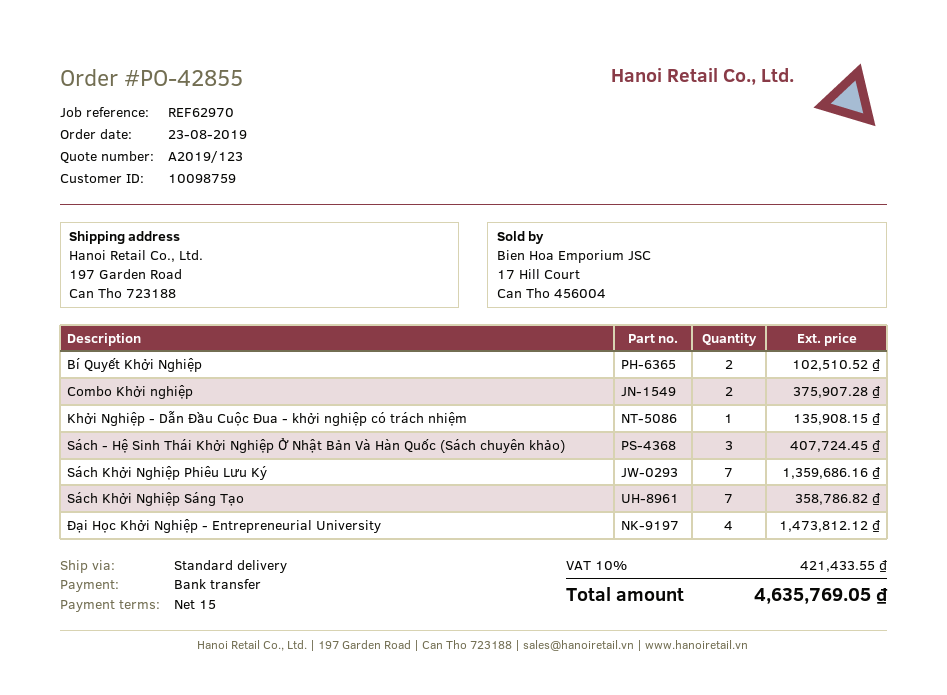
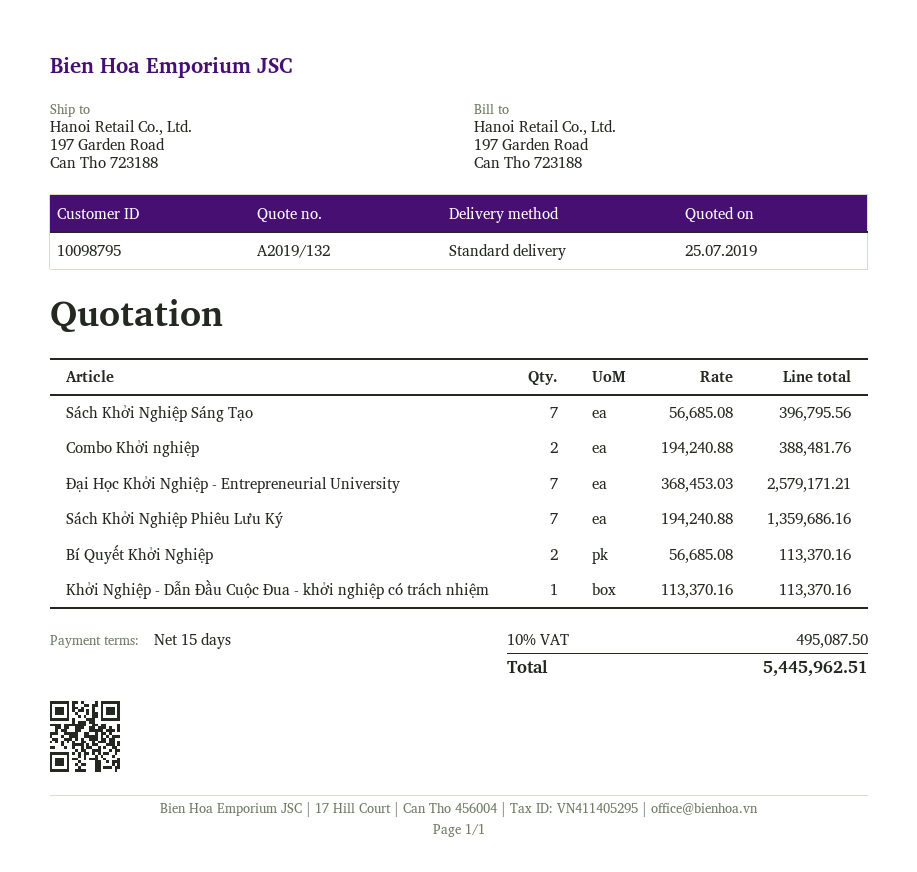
quote number: A2019/123 -> A2019/132
customer number: 10098759 -> 10098795
Bí Quyết Khởi Nghiệp: 2 for 102510.52 -> 2 for 113370.16
Combo Khởi nghiệp: 2 for 375907.28 -> 2 for 388481.76
Khởi Nghiệp - Dẫn Đầu Cuộc Đua - khởi nghiệp có trách nhiệm: 1 for 135908.15 -> 1 for 113370.16
Sách - Hệ Sinh Thái Khởi Nghiệp Ở Nhật Bản Và Hàn Quốc (Sách chuyên khảo): 3 for 407724.45 -> none
Sách Khởi Nghiệp Sáng Tạo: 7 for 358786.82 -> 7 for 396795.56
Đại Học Khởi Nghiệp - Entrepreneurial University: 4 for 1473812.12 -> 7 for 2579171.21
tax: 10% = 421433.55 -> 10% = 495087.50
total: 4635769.05 -> 5445962.51

